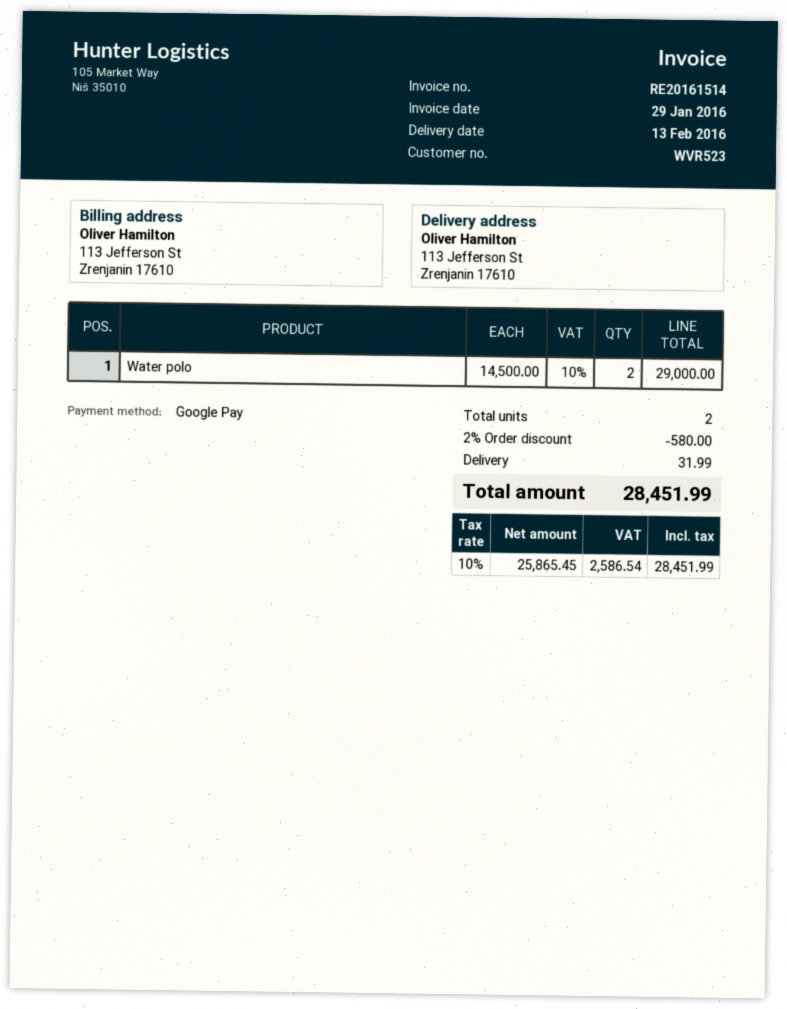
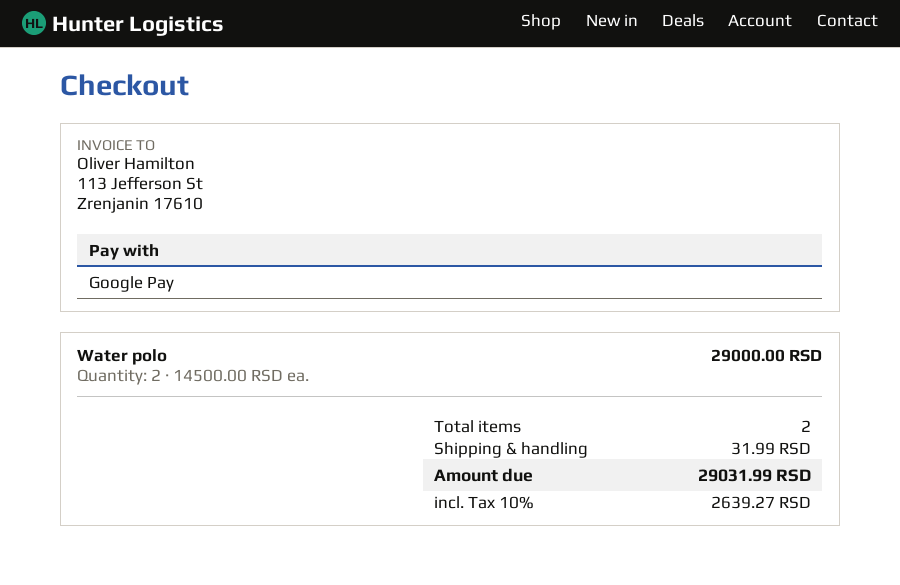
discount: 2% = 580.00 -> none
tax: 10% = 2586.54 -> 10% = 2639.27
total: 28451.99 -> 29031.99

